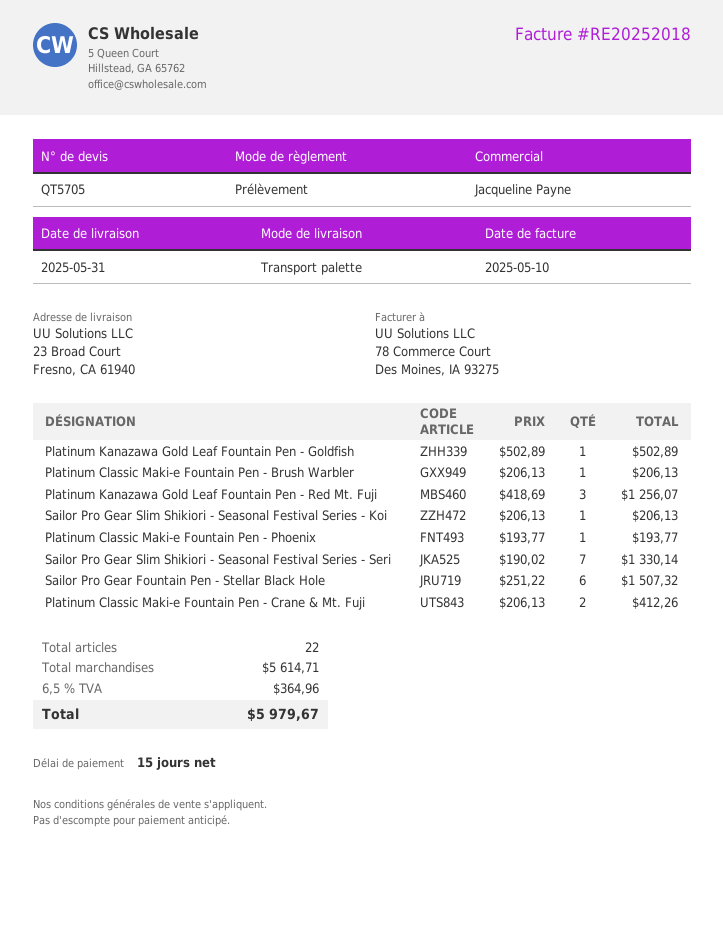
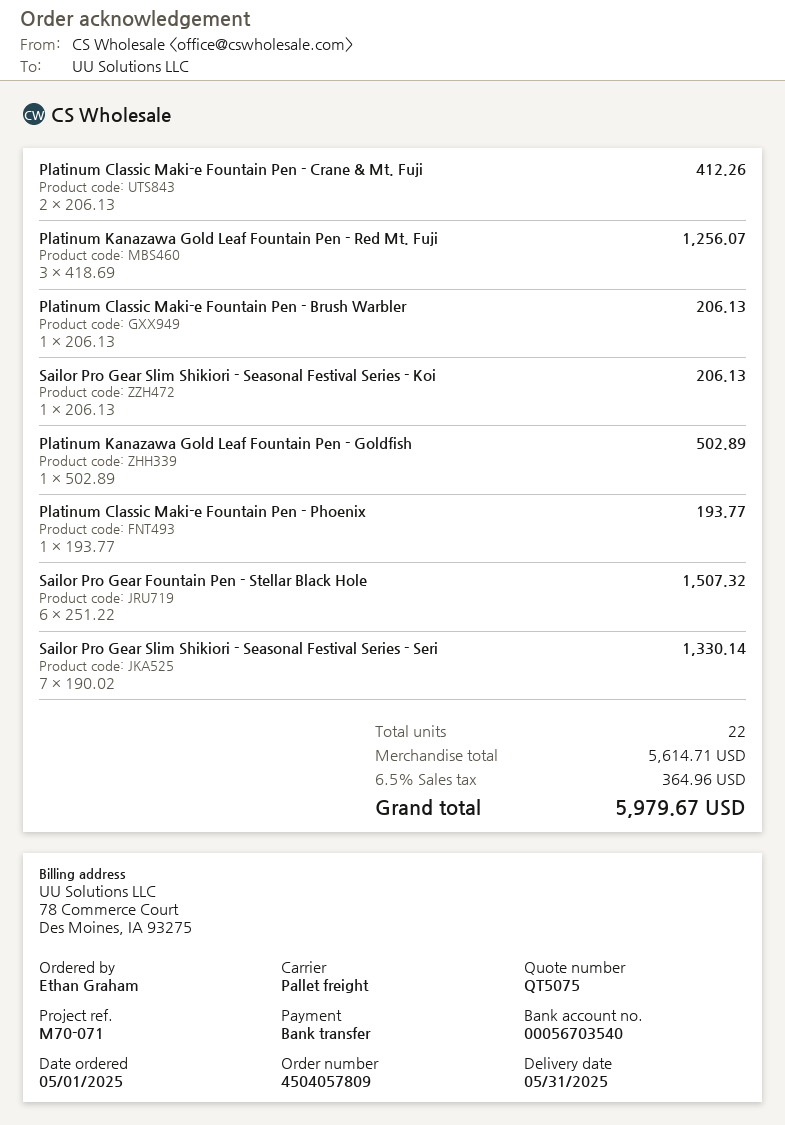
quote number: QT5705 -> QT5075
payment method: direct debit -> bank transfer

